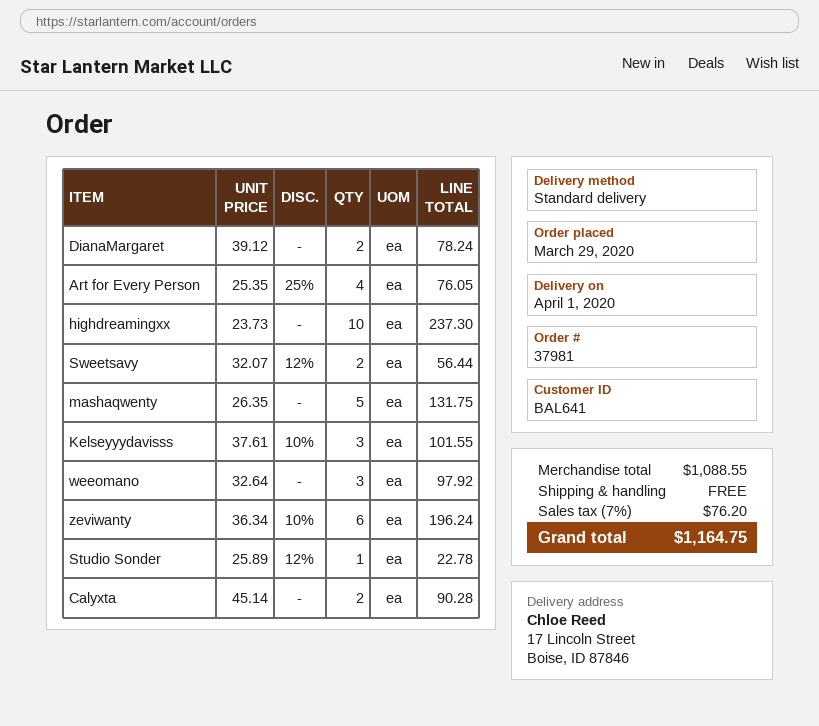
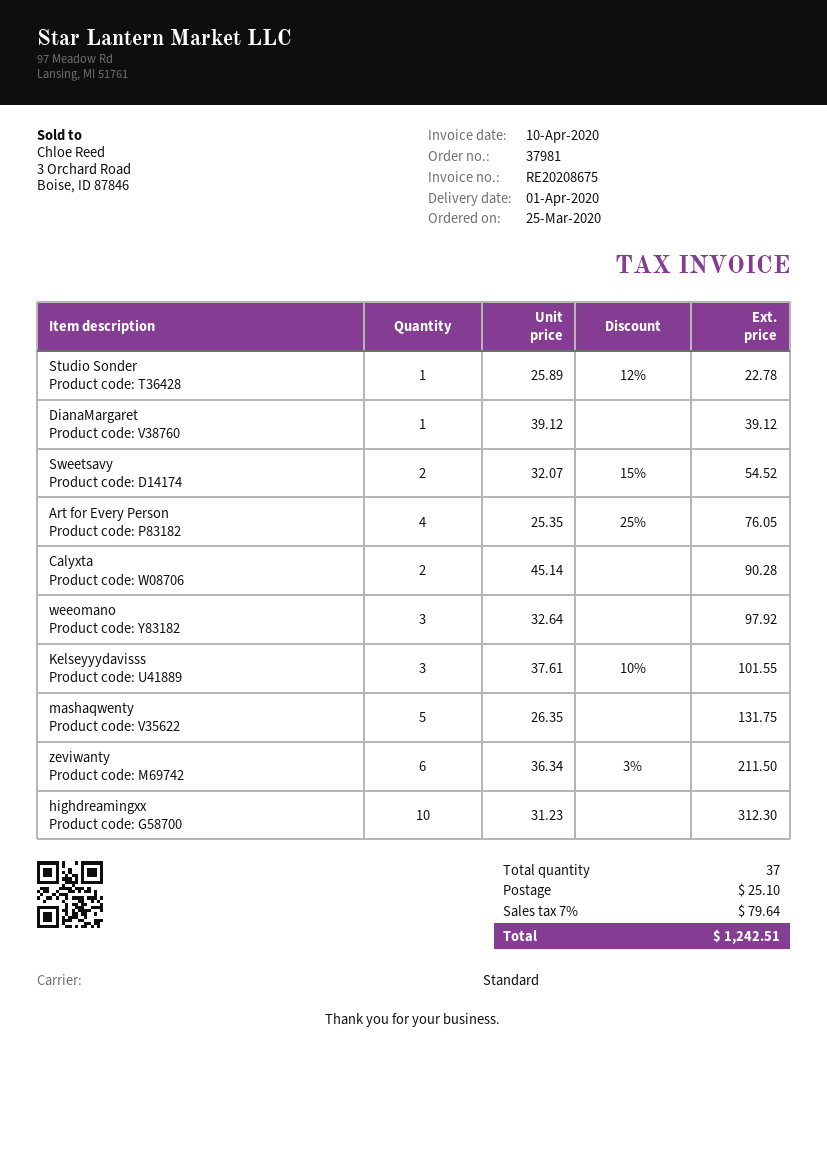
order date: 2020-03-29 -> 2020-03-25
DianaMargaret: 2 x 39.12 = 78.24 -> 1 x 39.12 = 39.12
highdreamingxx: 10 x 23.73 = 237.30 -> 10 x 31.23 = 312.30
Sweetsavy: 2 x 32.07 - 12% = 56.44 -> 2 x 32.07 - 15% = 54.52
zeviwanty: 6 x 36.34 - 10% = 196.24 -> 6 x 36.34 - 3% = 211.50
shipping: 0.00 -> 25.10
tax: 7% = 76.20 -> 7% = 79.64
total: 1164.75 -> 1242.51

